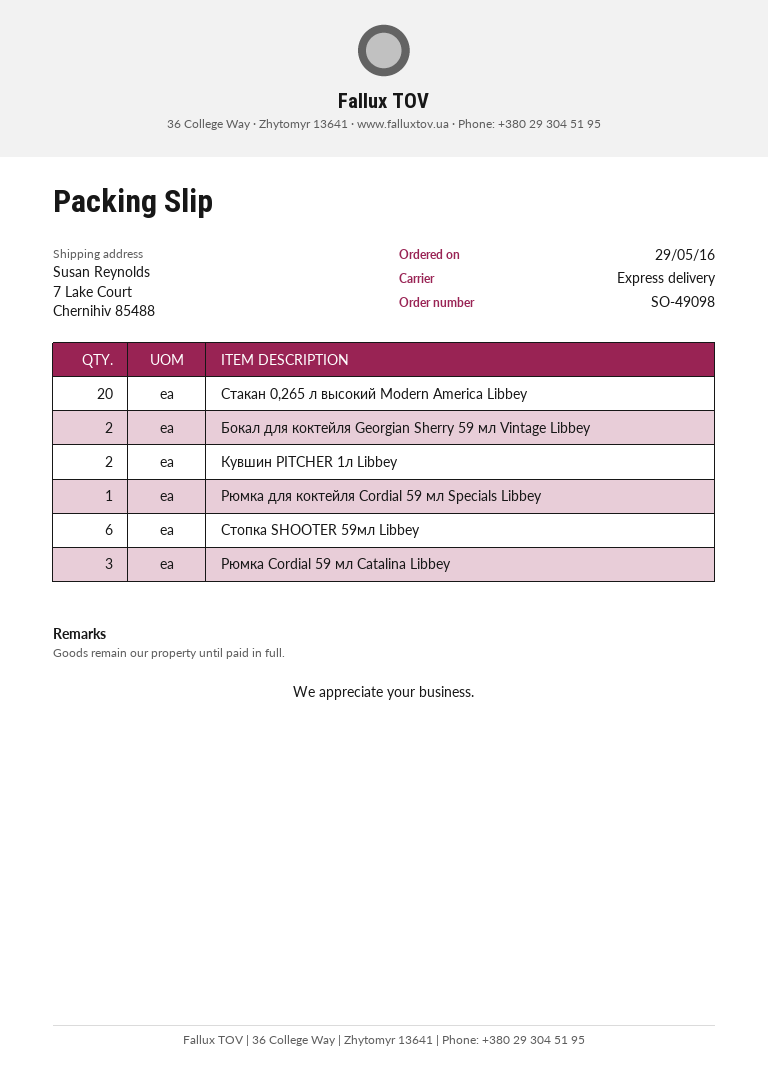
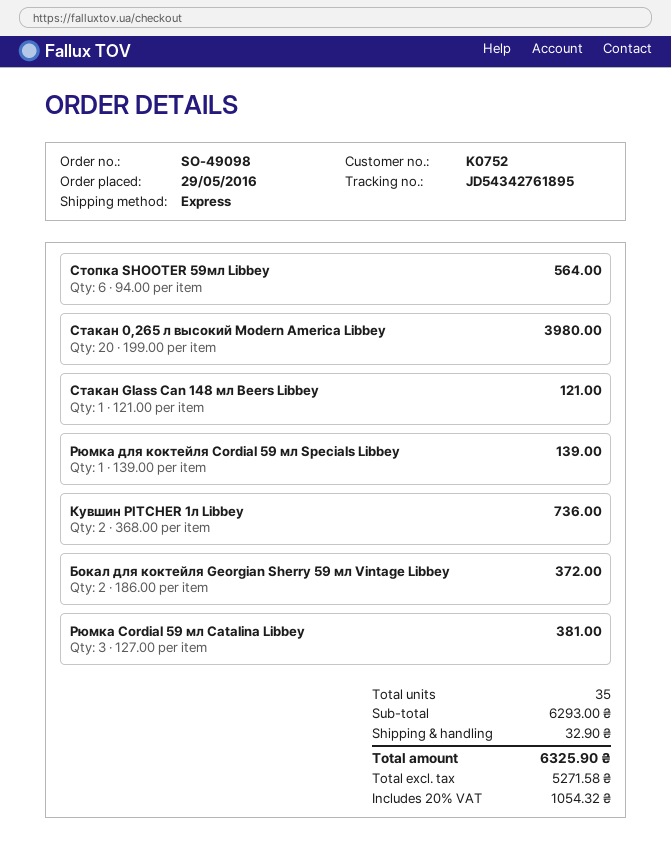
Стакан Glass Can 148 мл Beers Libbey: none -> 1

